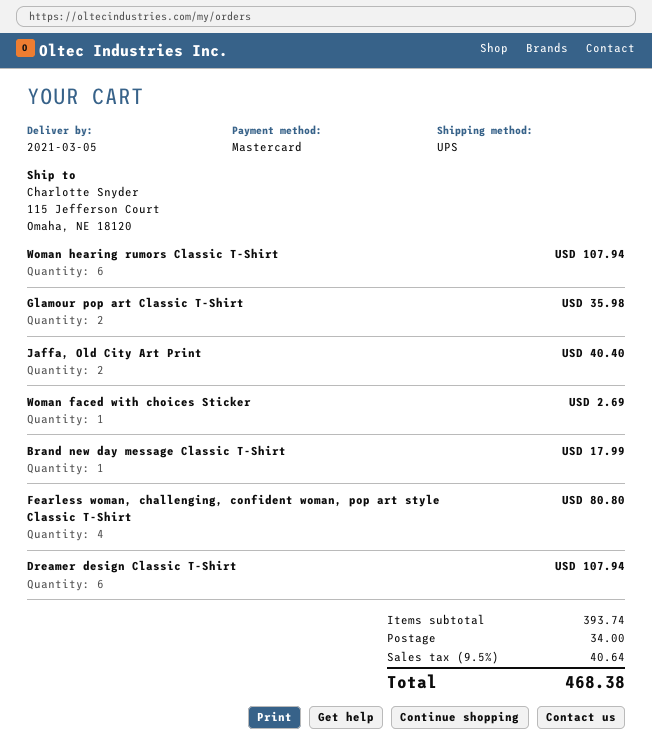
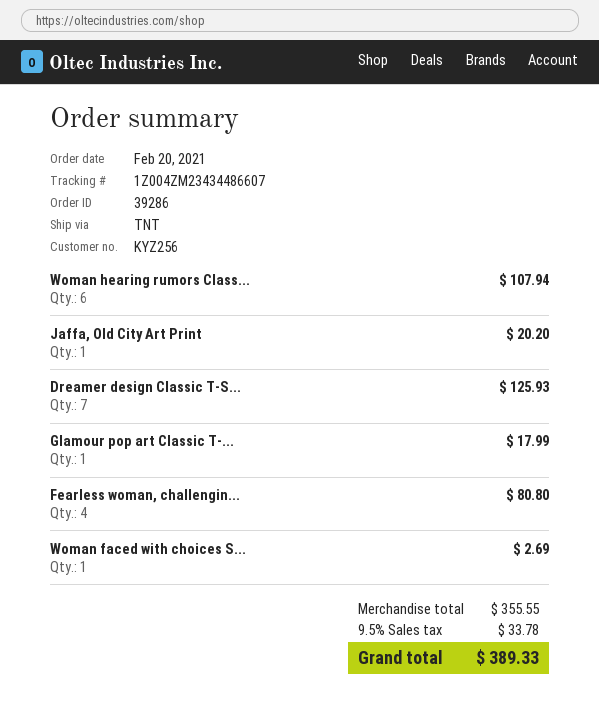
shipping method: UPS -> TNT
Glamour pop art Classic T-Shirt: 2 for 35.98 -> 1 for 17.99
Jaffa, Old City Art Print: 2 for 40.40 -> 1 for 20.20
Brand new day message Classic T-Shirt: 1 for 17.99 -> none
Dreamer design Classic T-Shirt: 6 for 107.94 -> 7 for 125.93
subtotal: 393.74 -> 355.55
shipping: 34.00 -> none
tax: 9.5% = 40.64 -> 9.5% = 33.78
total: 468.38 -> 389.33

